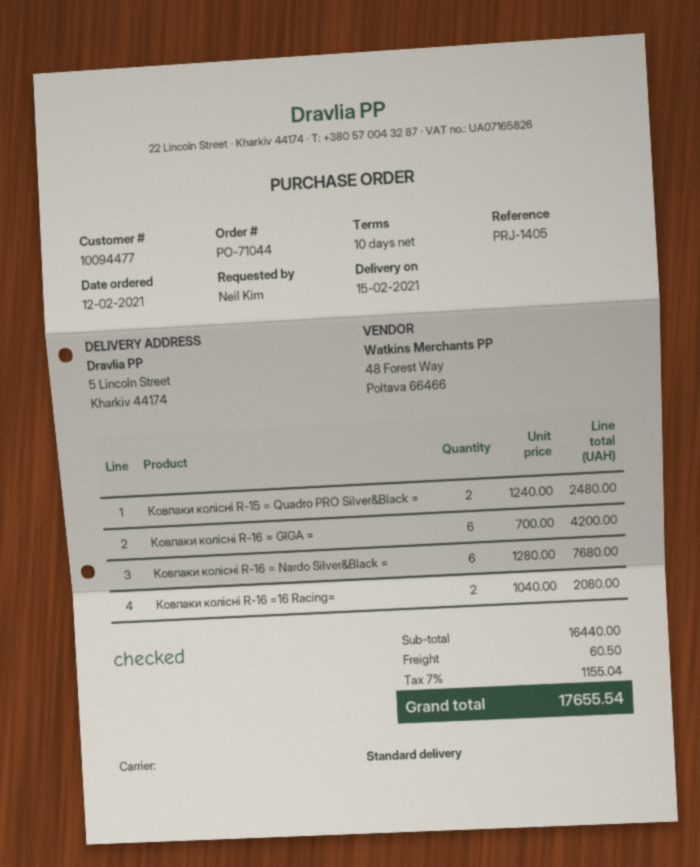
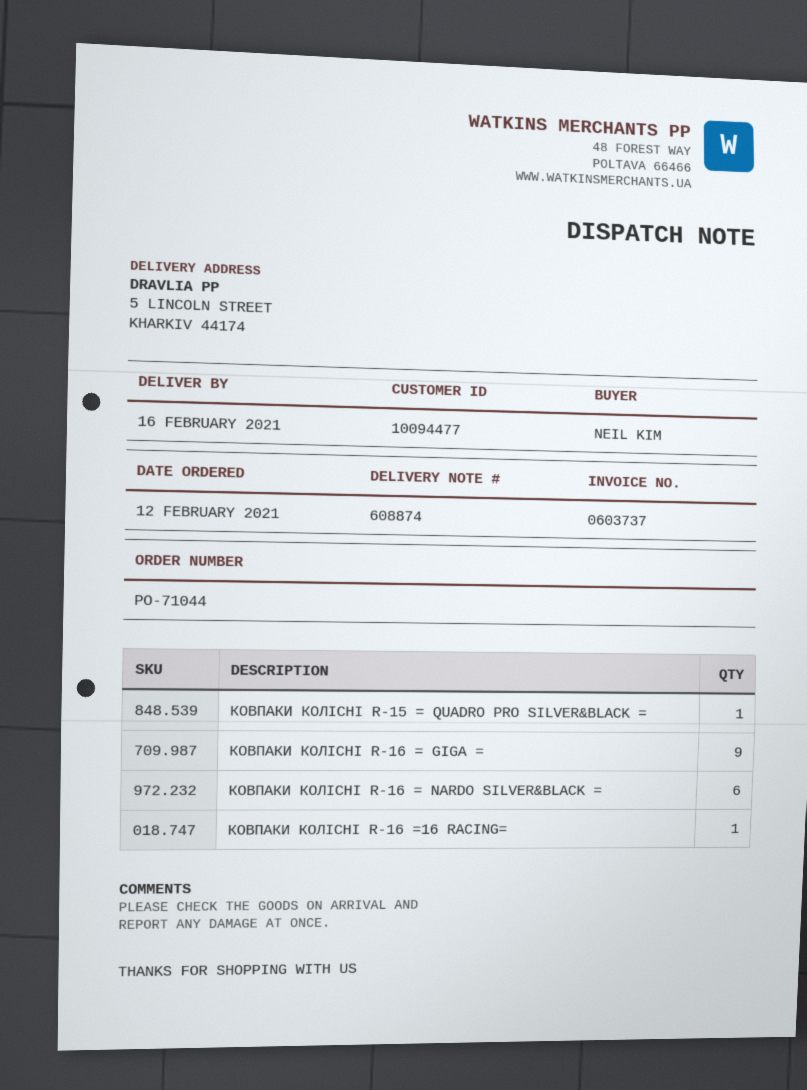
delivery date: 2021-02-15 -> 2021-02-16
Ковпаки колісні R-15 = Quadro PRO Silver&Black =: 2 -> 1
Ковпаки колісні R-16 = GIGA =: 6 -> 9
Ковпаки колісні R-16 =16 Racing=: 2 -> 1

